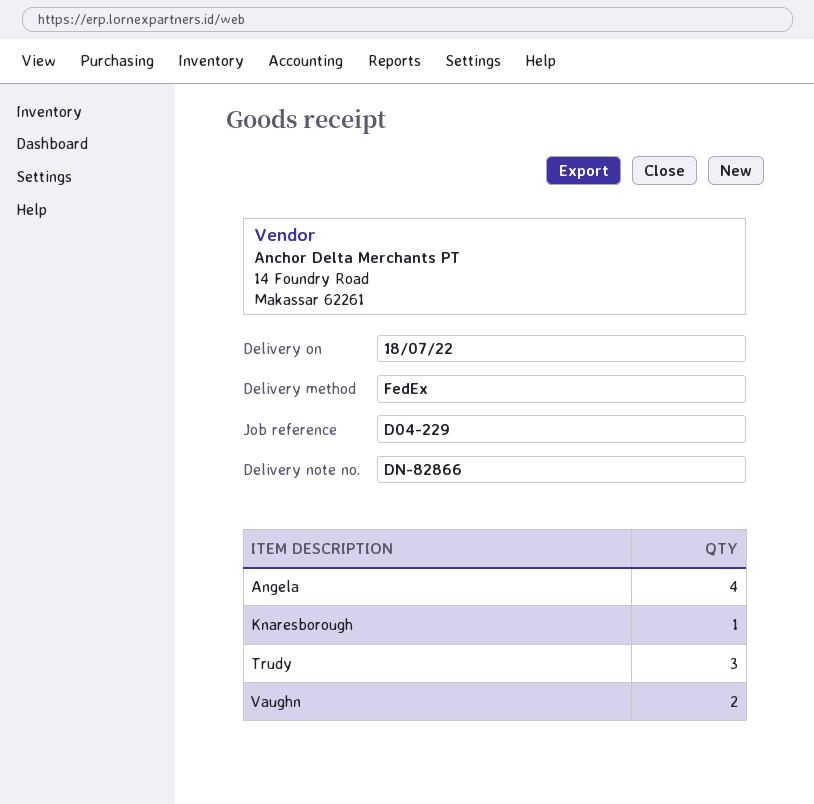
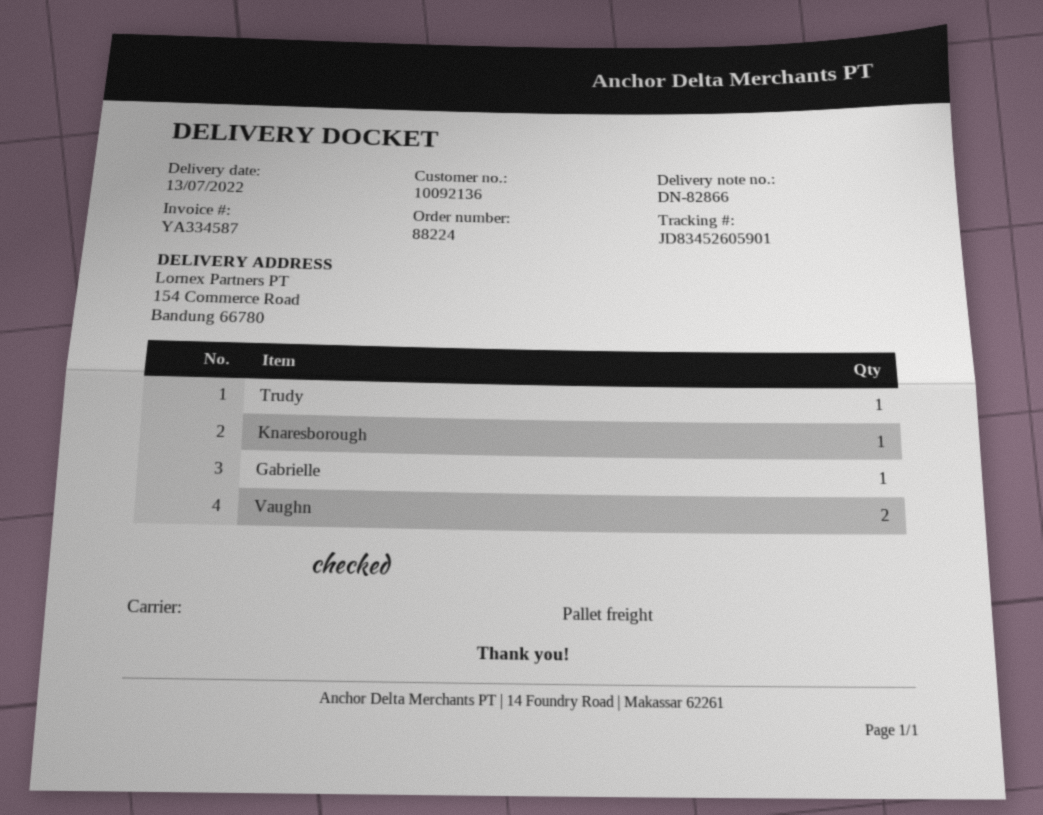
delivery date: 2022-07-18 -> 2022-07-13
shipping method: FedEx -> pallet freight
Angela: 4 -> none
Trudy: 3 -> 1
Gabrielle: none -> 1

